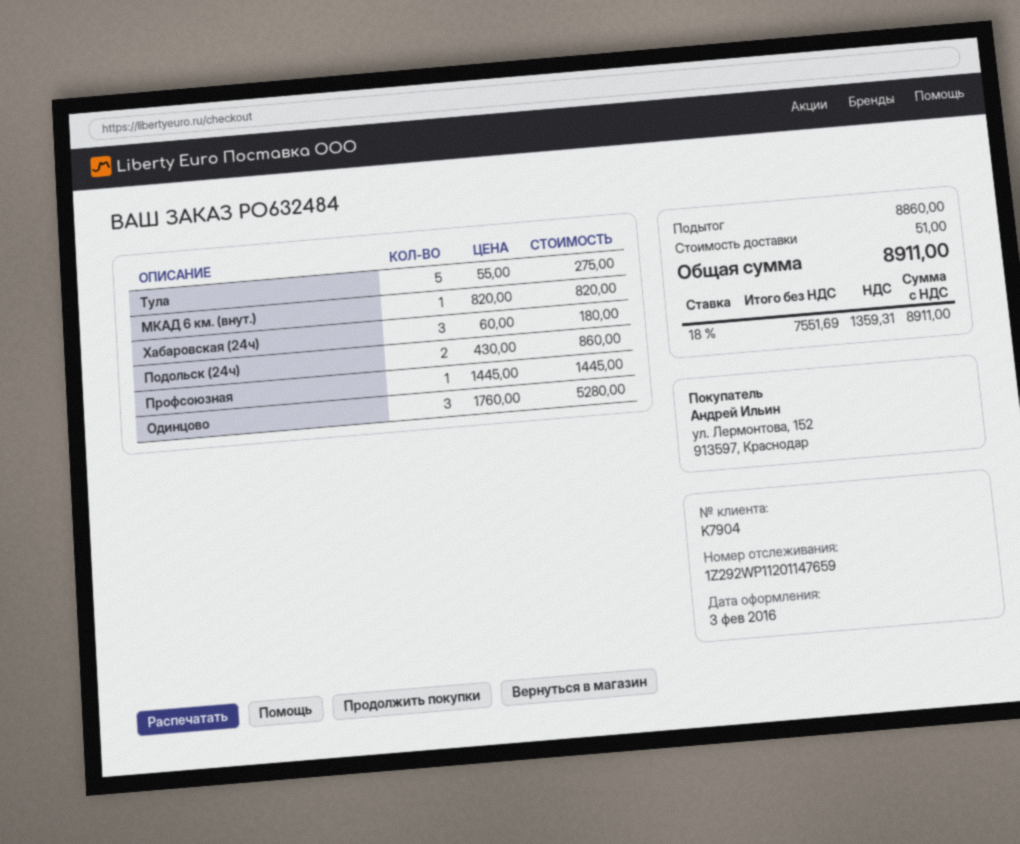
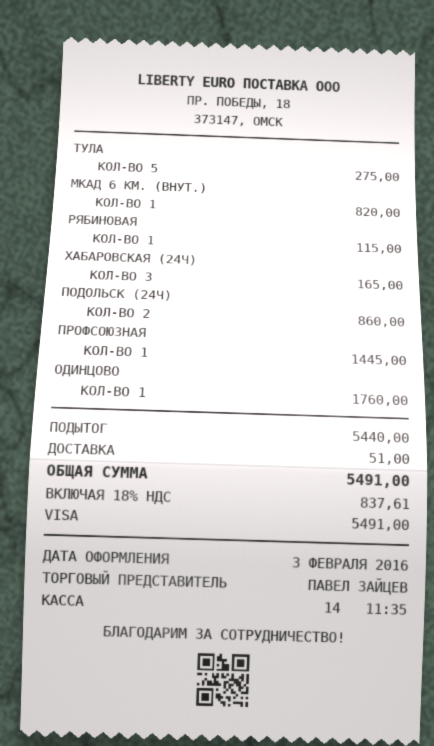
Хабаровская (24ч): 3 for 180.00 -> 3 for 165.00
Одинцово: 3 for 5280.00 -> 1 for 1760.00
РЯБИНОВАЯ: none -> 1 for 115.00
subtotal: 8860.00 -> 5440.00
tax: 18% = 1359.31 -> 18% = 837.61
total: 8911.00 -> 5491.00

